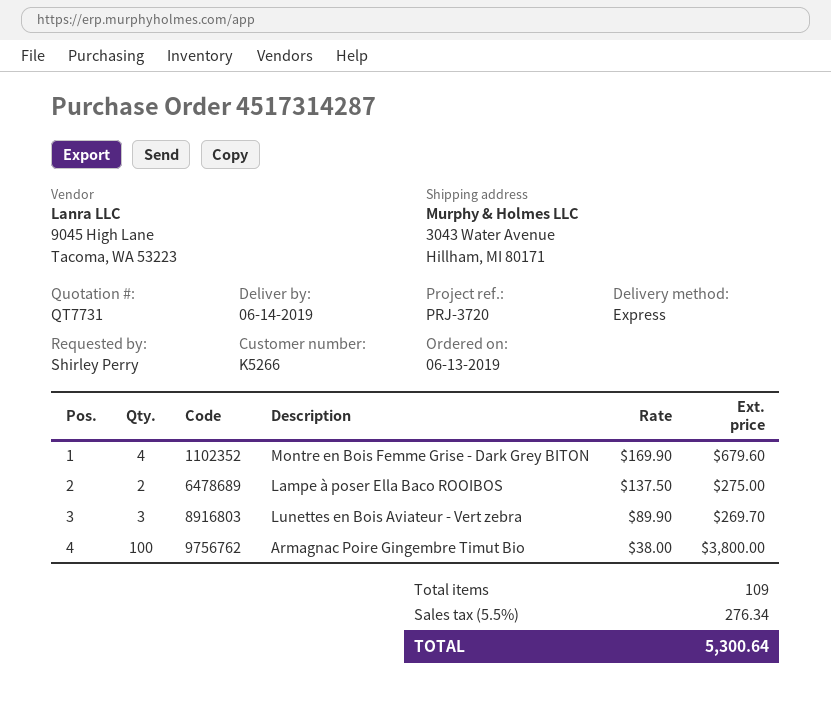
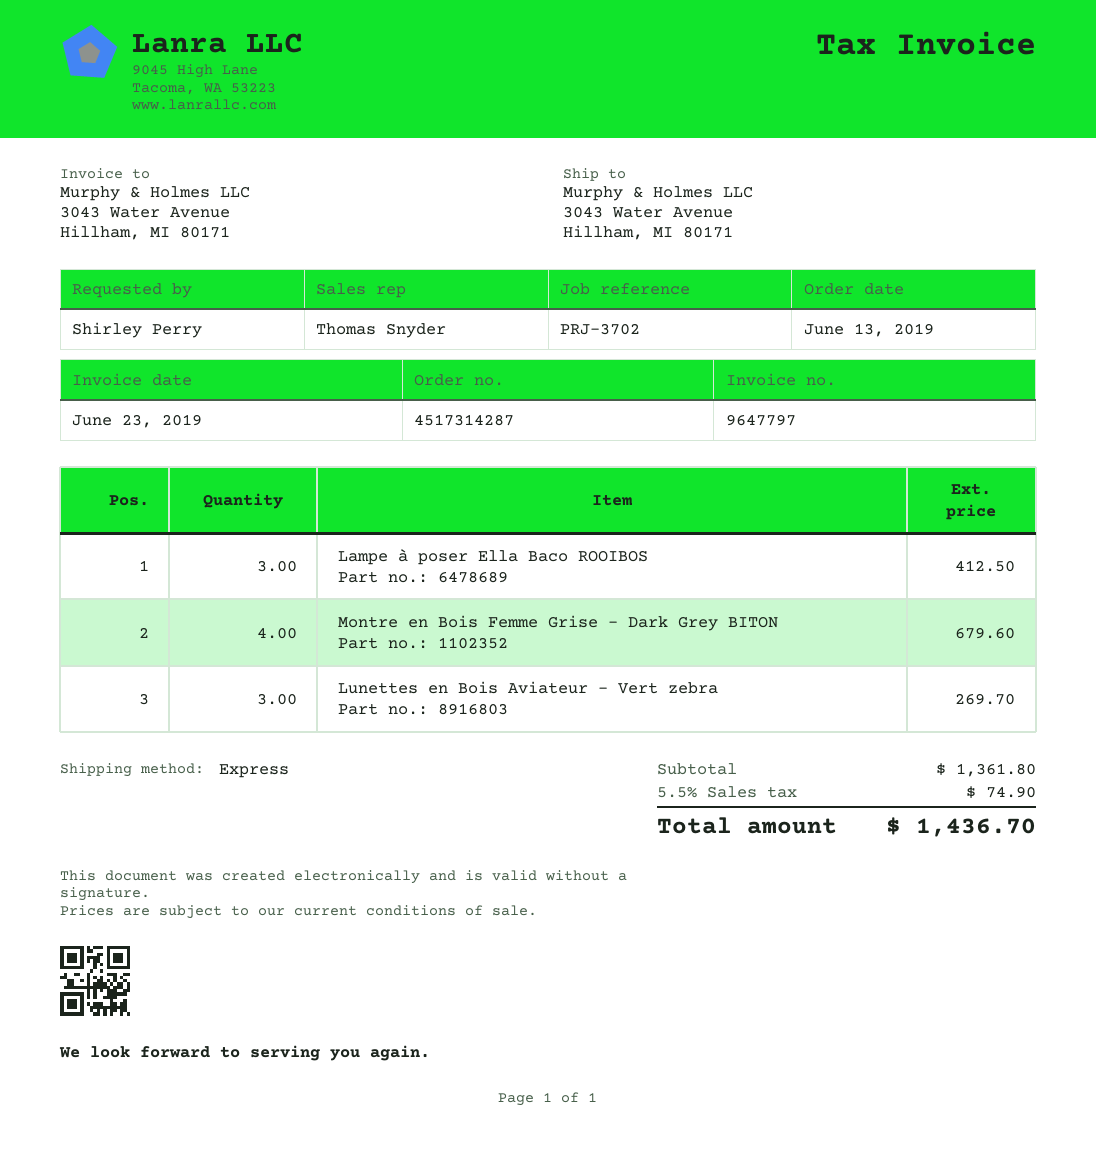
reference: PRJ-3720 -> PRJ-3702
Lampe à poser Ella Baco ROOIBOS: 2 for 275.00 -> 3 for 412.50
Armagnac Poire Gingembre Timut Bio: 100 for 3800.00 -> none
tax: 5.5% = 276.34 -> 5.5% = 74.90
total: 5300.64 -> 1436.70

